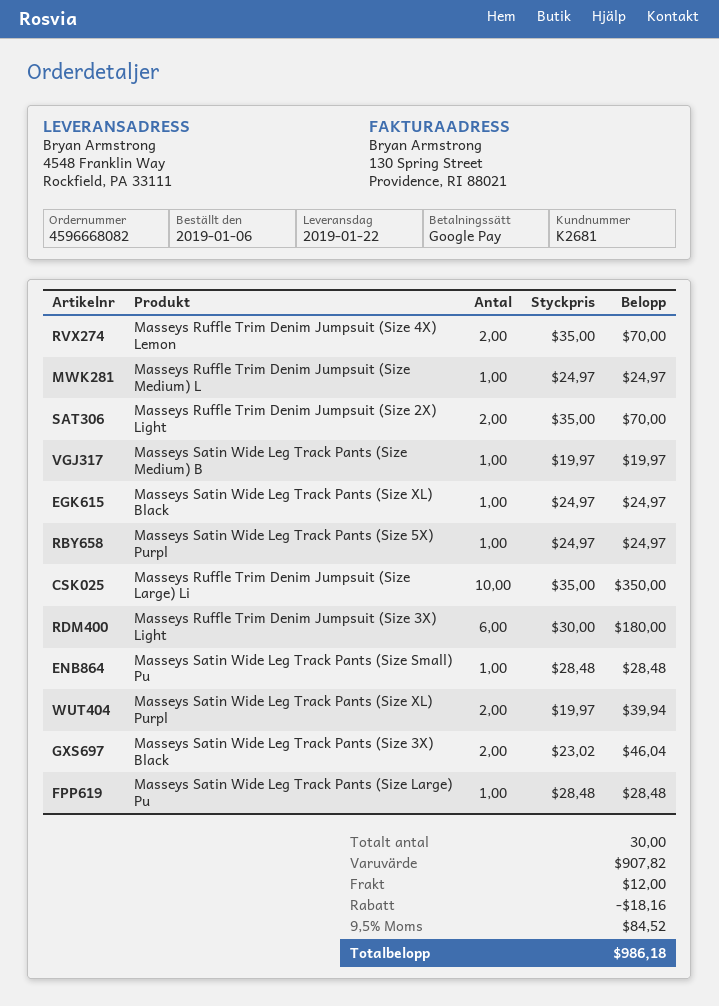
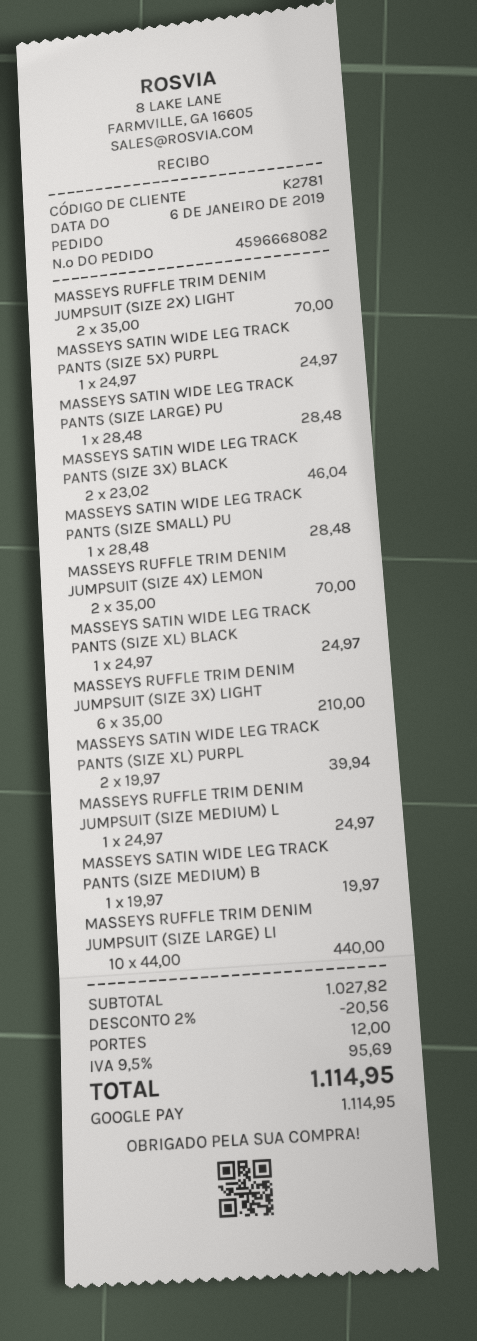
customer number: K2681 -> K2781
Masseys Ruffle Trim Denim Jumpsuit (Size Large) Li: 10 x 35.00 = 350.00 -> 10 x 44.00 = 440.00
Masseys Ruffle Trim Denim Jumpsuit (Size 3X) Light: 6 x 30.00 = 180.00 -> 6 x 35.00 = 210.00
subtotal: 907.82 -> 1027.82
discount: 18.16 -> 20.56
tax: 9.5% = 84.52 -> 9.5% = 95.69
total: 986.18 -> 1114.95

